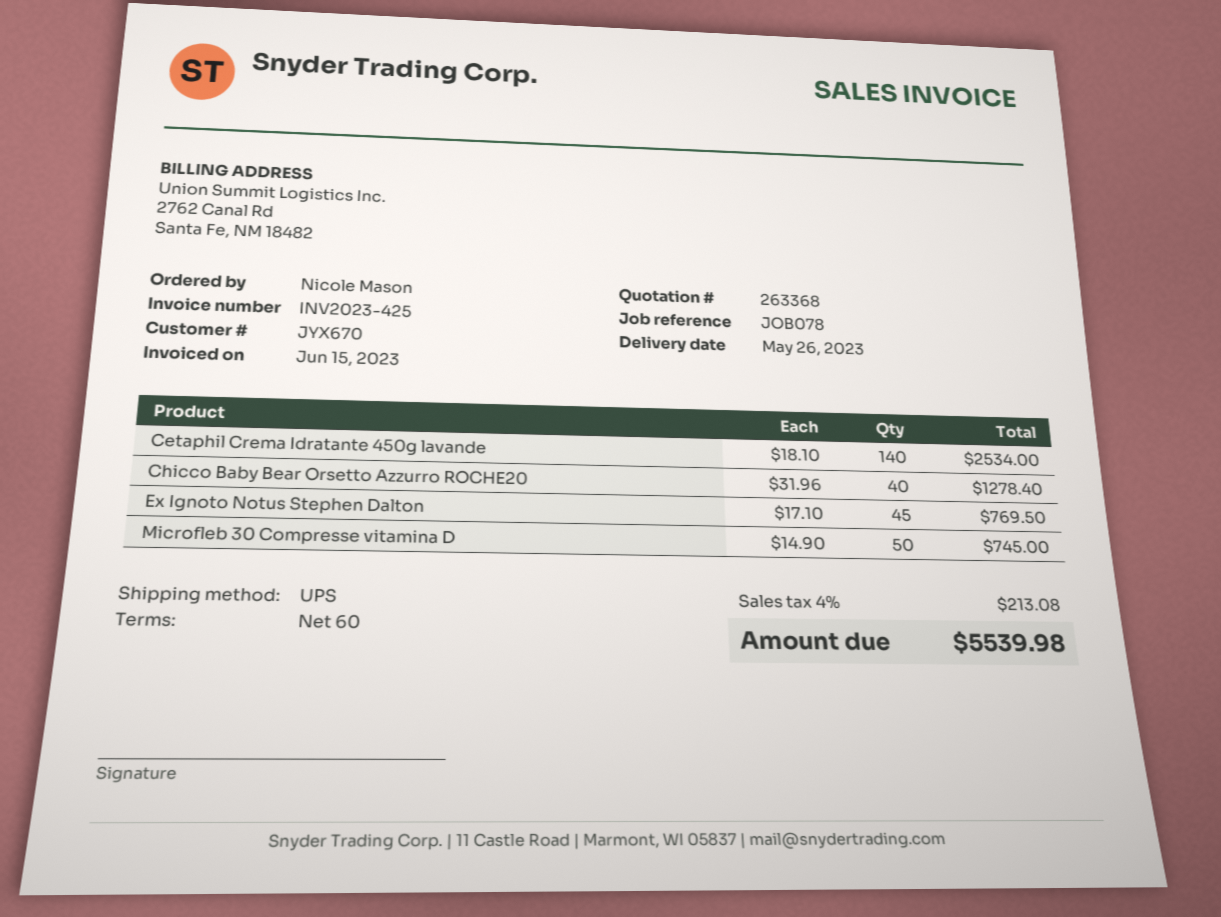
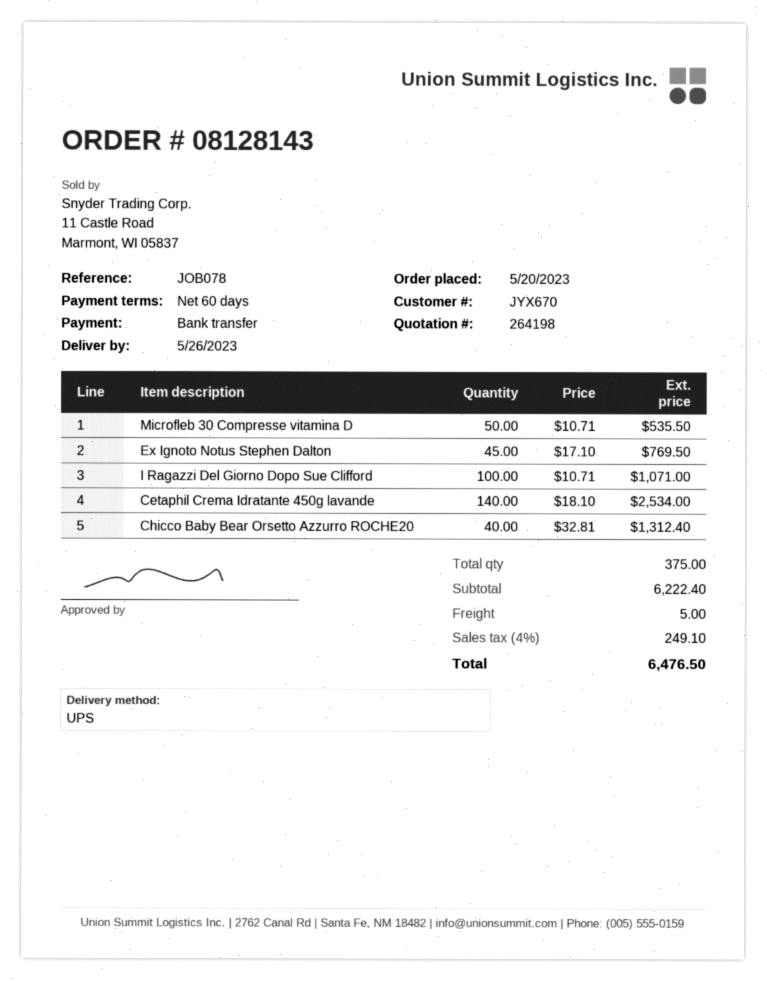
quote number: 263368 -> 264198
Chicco Baby Bear Orsetto Azzurro ROCHE20: 40 x 31.96 = 1278.40 -> 40 x 32.81 = 1312.40
Microfleb 30 Compresse vitamina D: 50 x 14.90 = 745.00 -> 50 x 10.71 = 535.50
I Ragazzi Del Giorno Dopo Sue Clifford: none -> 100 x 10.71 = 1071.00
shipping: none -> 5.00
tax: 4% = 213.08 -> 4% = 249.10
total: 5539.98 -> 6476.50

